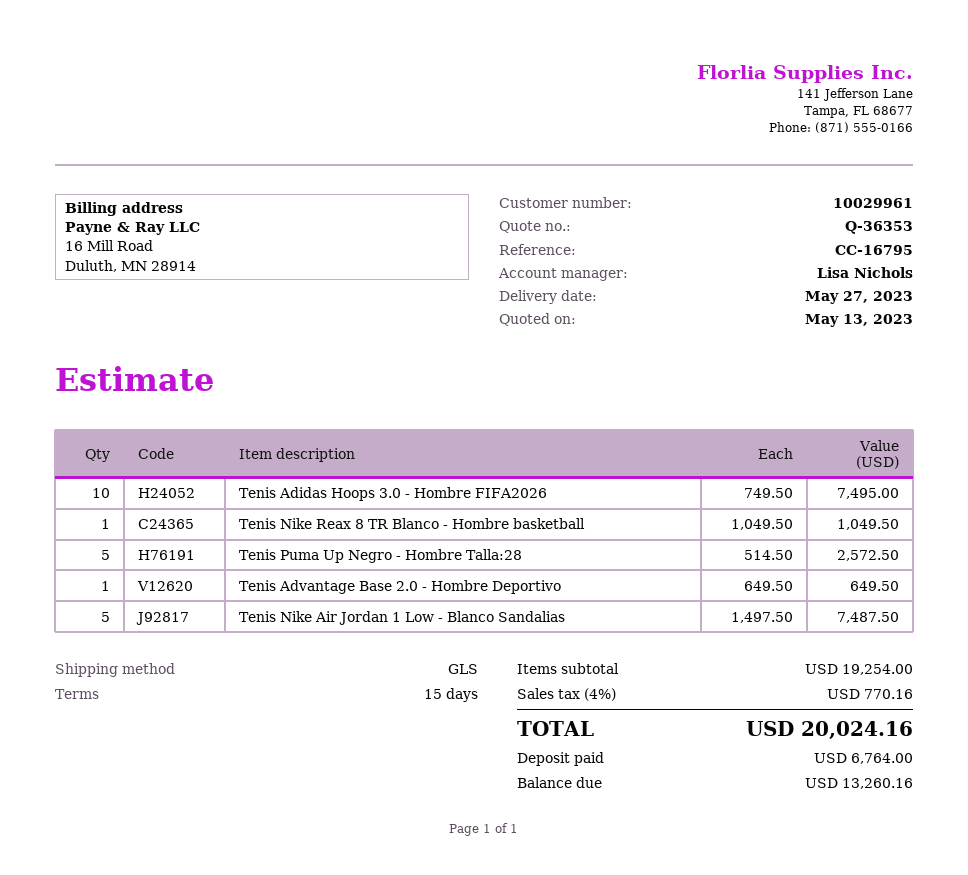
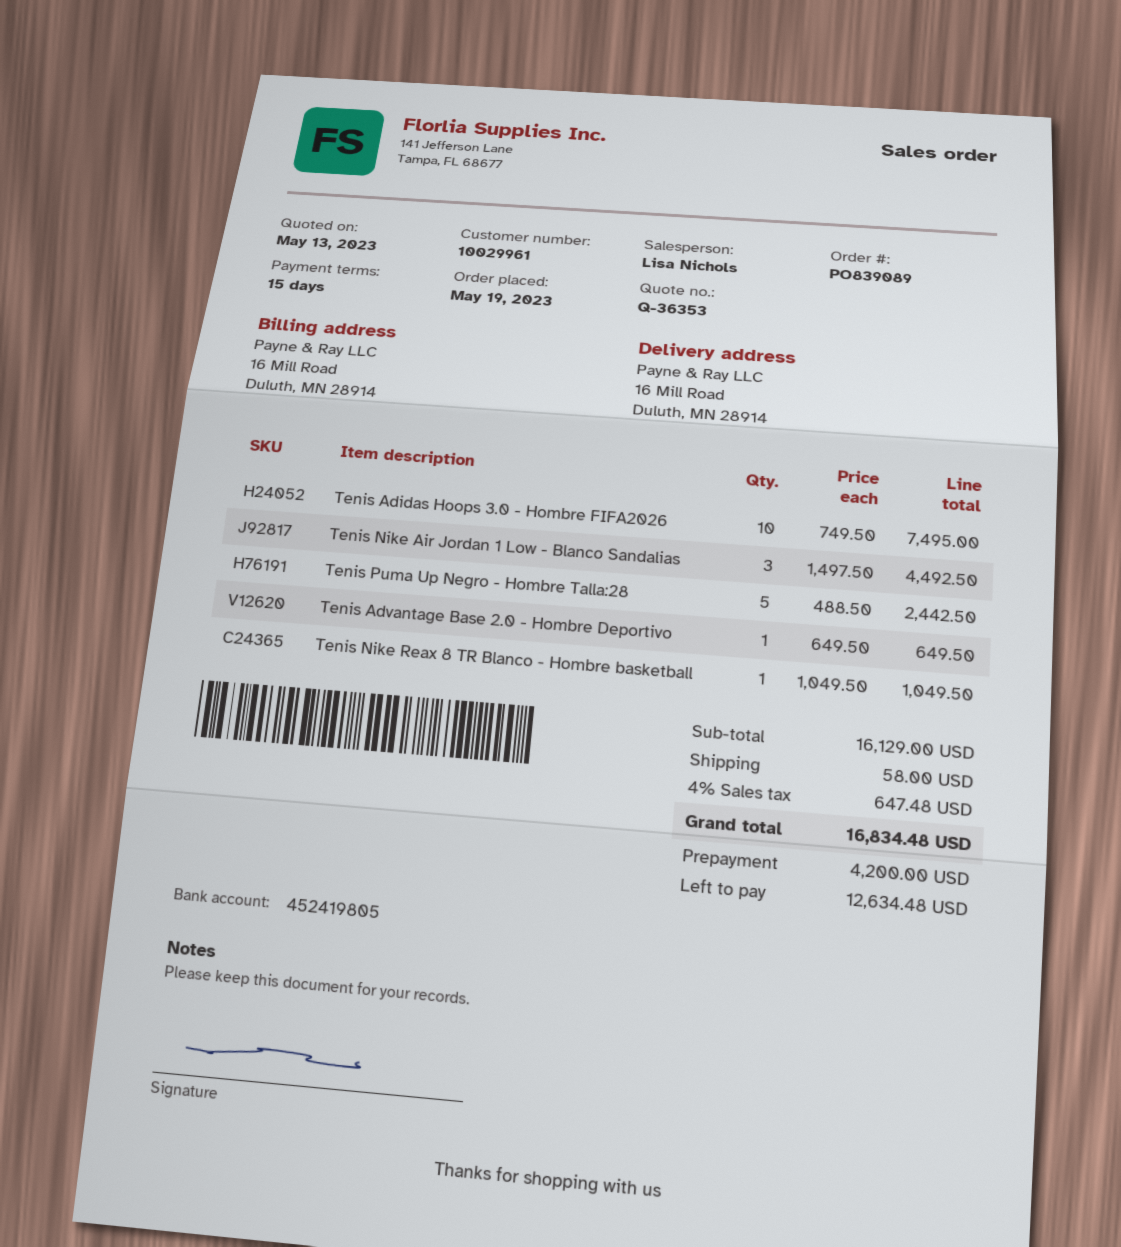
Tenis Puma Up Negro - Hombre Talla:28: 5 x 514.50 = 2572.50 -> 5 x 488.50 = 2442.50
Tenis Nike Air Jordan 1 Low - Blanco Sandalias: 5 x 1497.50 = 7487.50 -> 3 x 1497.50 = 4492.50
subtotal: 19254.00 -> 16129.00
shipping: none -> 58.00
tax: 4% = 770.16 -> 4% = 647.48
total: 20024.16 -> 16834.48
deposit: 6764.00 -> 4200.00
balance: 13260.16 -> 12634.48

